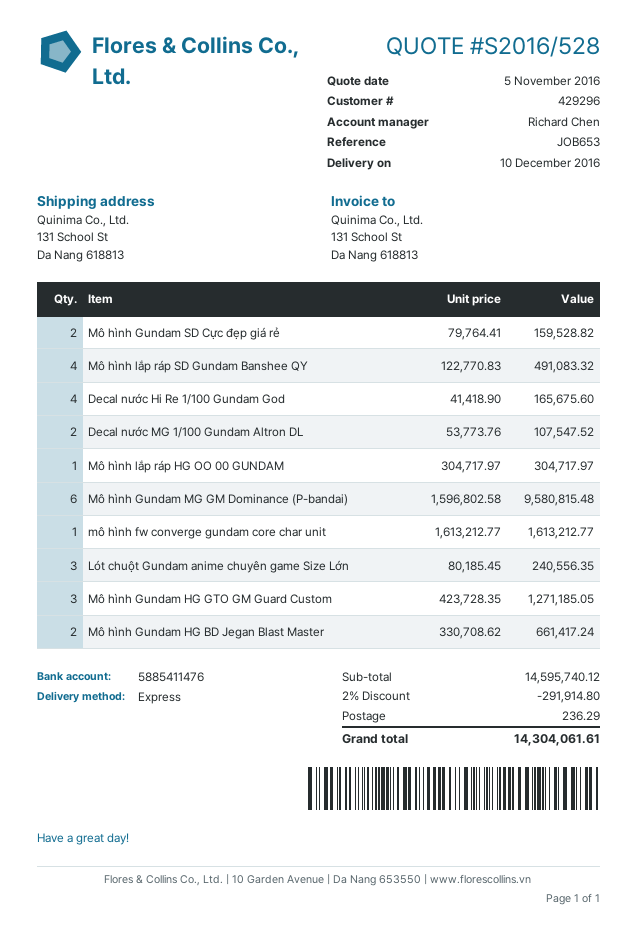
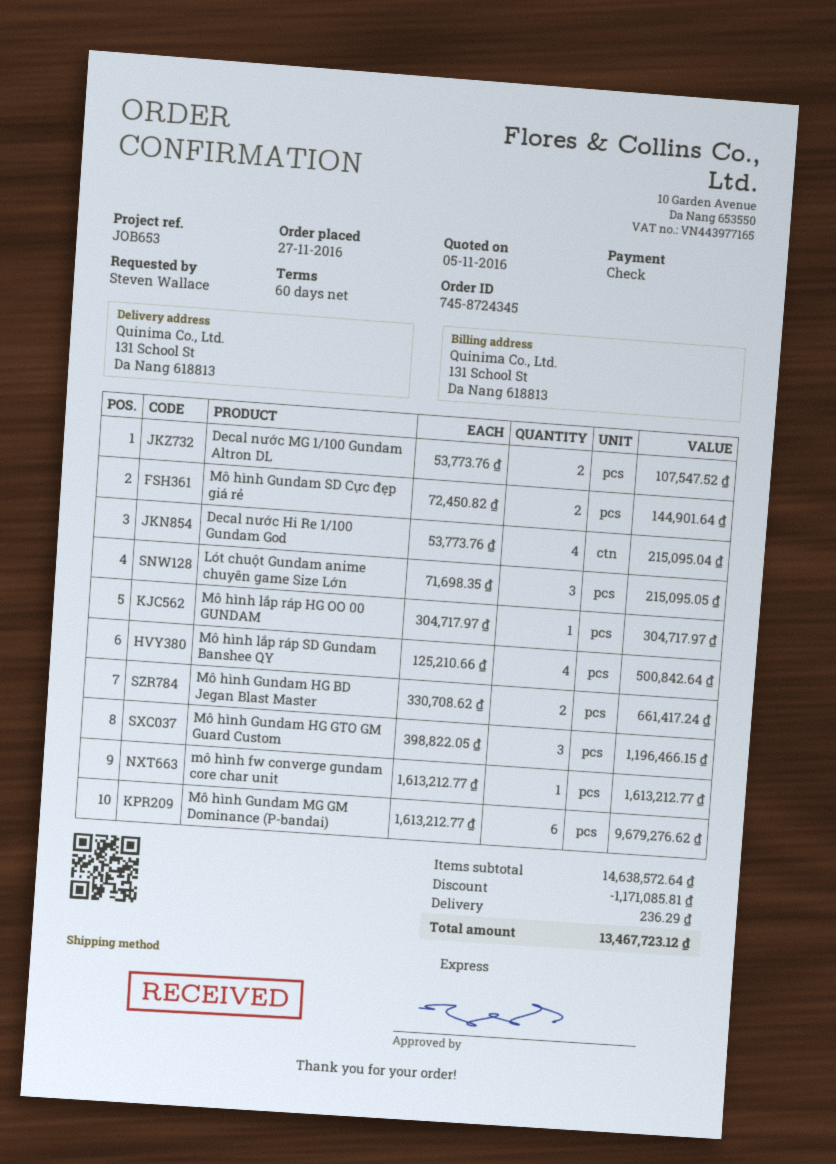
Mô hình Gundam SD Cực đẹp giá rẻ: 2 x 79764.41 = 159528.82 -> 2 x 72450.82 = 144901.64
Mô hình lắp ráp SD Gundam Banshee QY: 4 x 122770.83 = 491083.32 -> 4 x 125210.66 = 500842.64
Decal nước Hi Re 1/100 Gundam God: 4 x 41418.90 = 165675.60 -> 4 x 53773.76 = 215095.04
Mô hình Gundam MG GM Dominance (P-bandai): 6 x 1596802.58 = 9580815.48 -> 6 x 1613212.77 = 9679276.62
Lót chuột Gundam anime chuyên game Size Lớn: 3 x 80185.45 = 240556.35 -> 3 x 71698.35 = 215095.05
Mô hình Gundam HG GTO GM Guard Custom: 3 x 423728.35 = 1271185.05 -> 3 x 398822.05 = 1196466.15
subtotal: 14595740.12 -> 14638572.64
discount: 291914.80 -> 1171085.81
total: 14304061.61 -> 13467723.12

